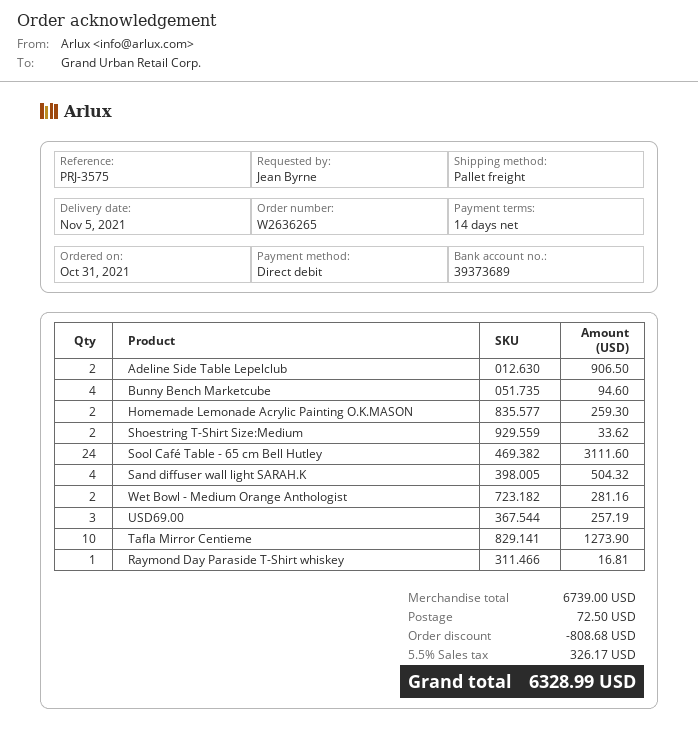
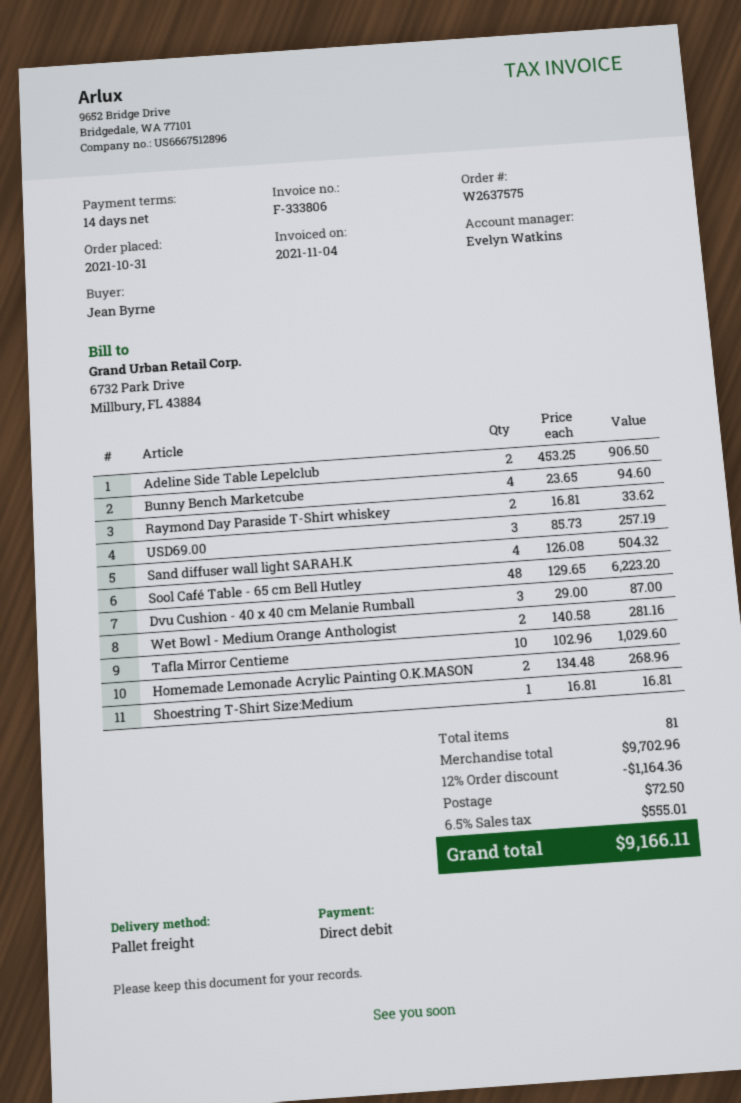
order number: W2636265 -> W2637575
Homemade Lemonade Acrylic Painting O.K.MASON: 2 for 259.30 -> 2 for 268.96
Shoestring T-Shirt Size:Medium: 2 for 33.62 -> 1 for 16.81
Sool Café Table - 65 cm Bell Hutley: 24 for 3111.60 -> 48 for 6223.20
Tafla Mirror Centieme: 10 for 1273.90 -> 10 for 1029.60
Raymond Day Paraside T-Shirt whiskey: 1 for 16.81 -> 2 for 33.62
Dvu Cushion - 40 x 40 cm Melanie Rumball: none -> 3 for 87.00
subtotal: 6739.00 -> 9702.96
discount: 808.68 -> 1164.36
tax: 5.5% = 326.17 -> 6.5% = 555.01
total: 6328.99 -> 9166.11

